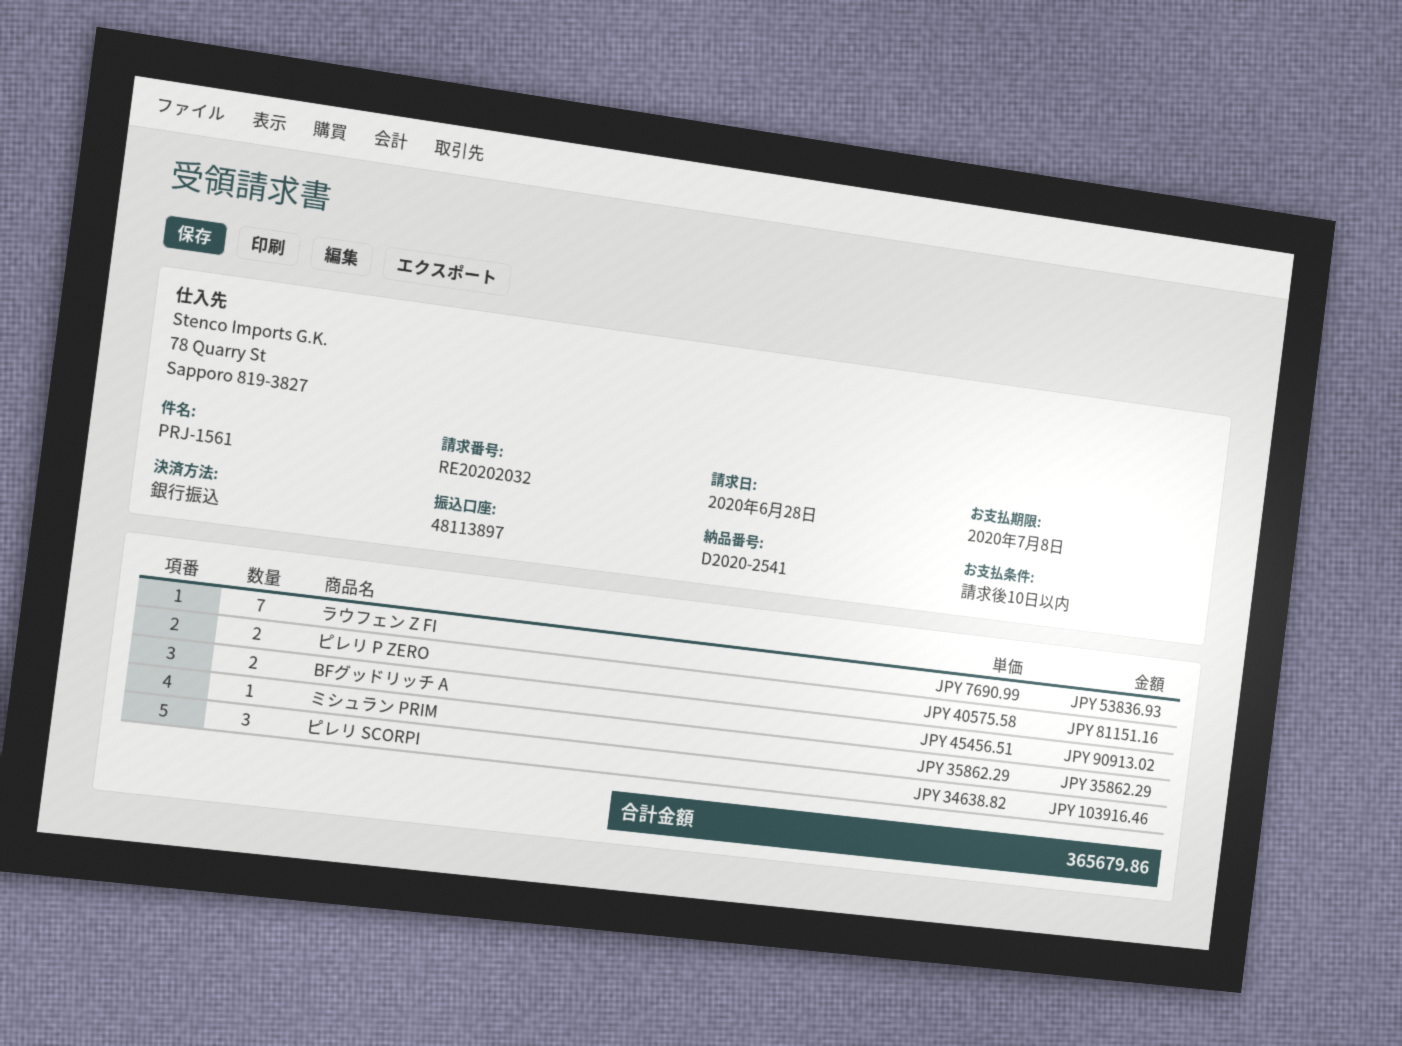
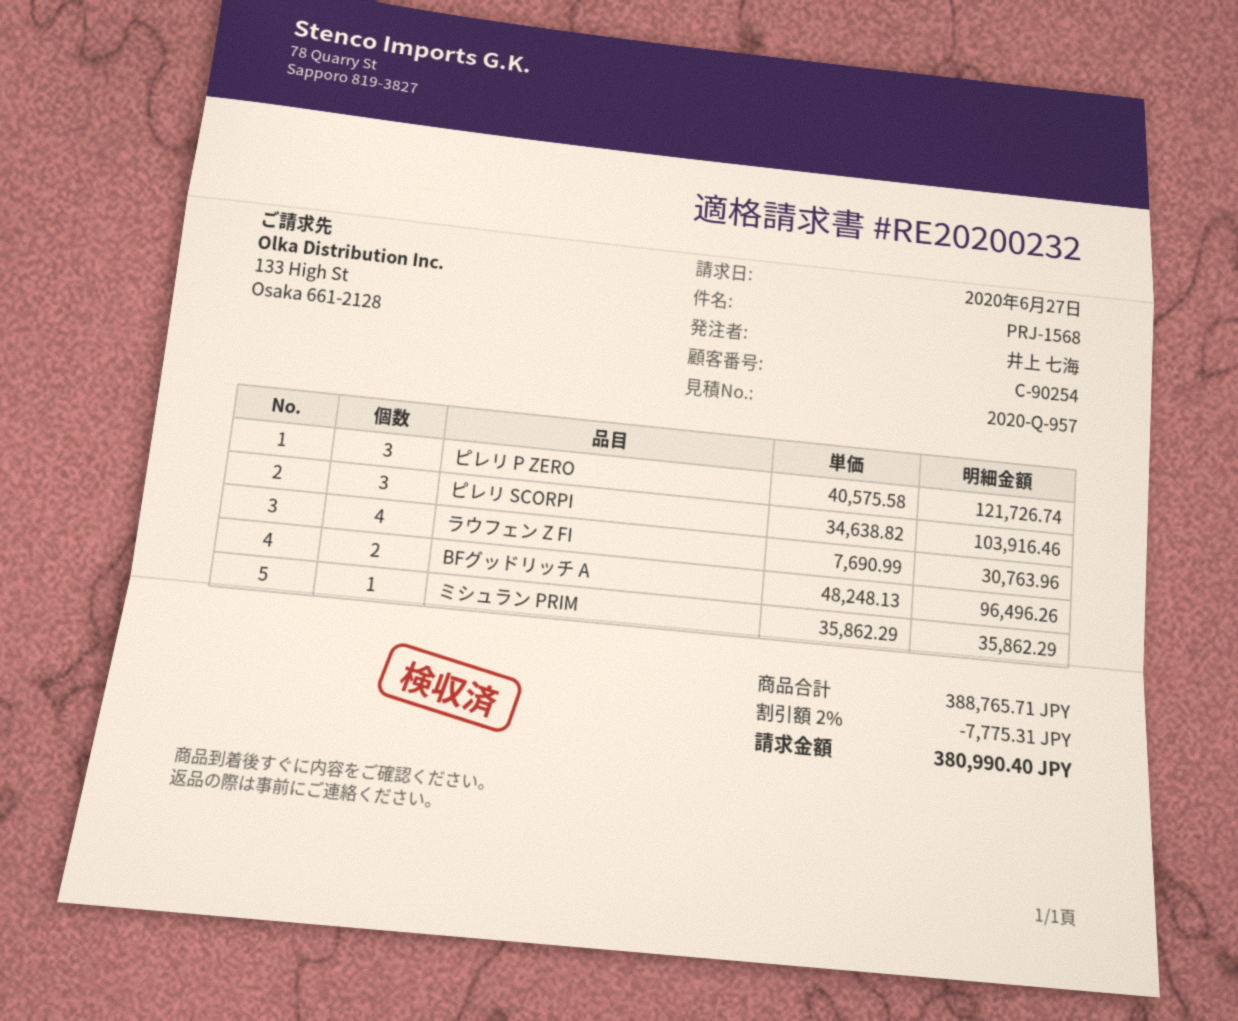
invoice number: RE20202032 -> RE20200232
invoice date: 2020-06-28 -> 2020-06-27
reference: PRJ-1561 -> PRJ-1568
ラウフェン Z FI: 7 x 7690.99 = 53836.93 -> 4 x 7690.99 = 30763.96
ピレリ P ZERO: 2 x 40575.58 = 81151.16 -> 3 x 40575.58 = 121726.74
BFグッドリッチ A: 2 x 45456.51 = 90913.02 -> 2 x 48248.13 = 96496.26
discount: none -> 2% = 7775.31
total: 365679.86 -> 380990.40

